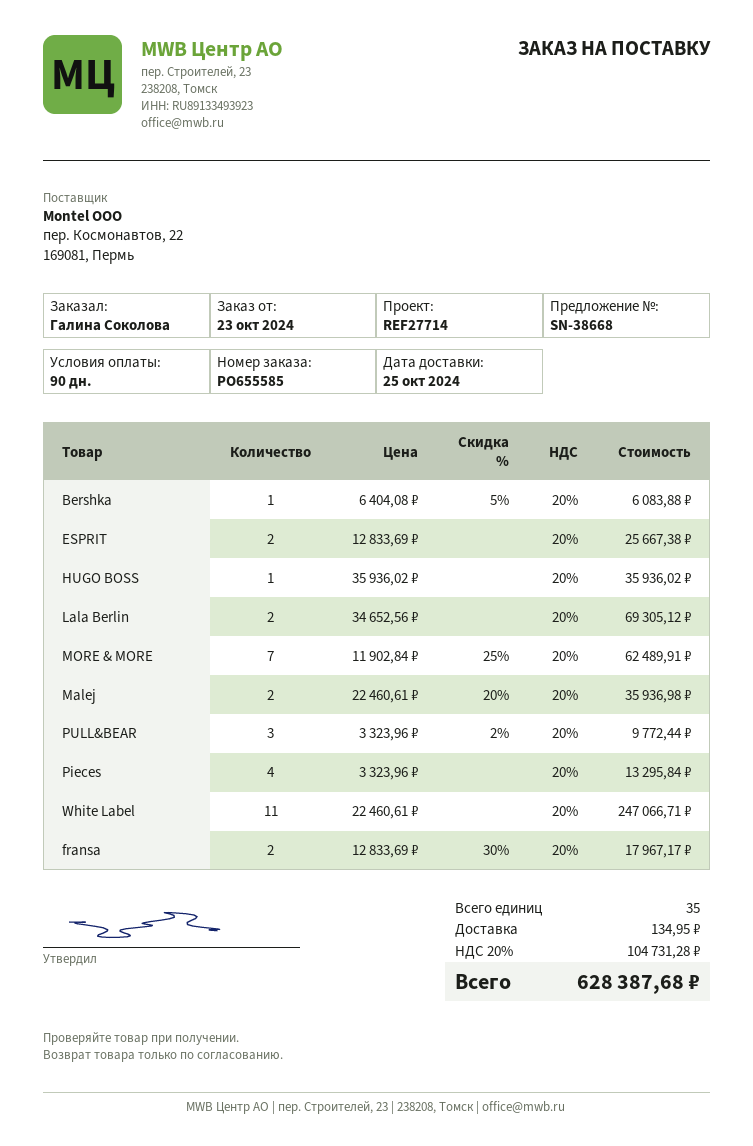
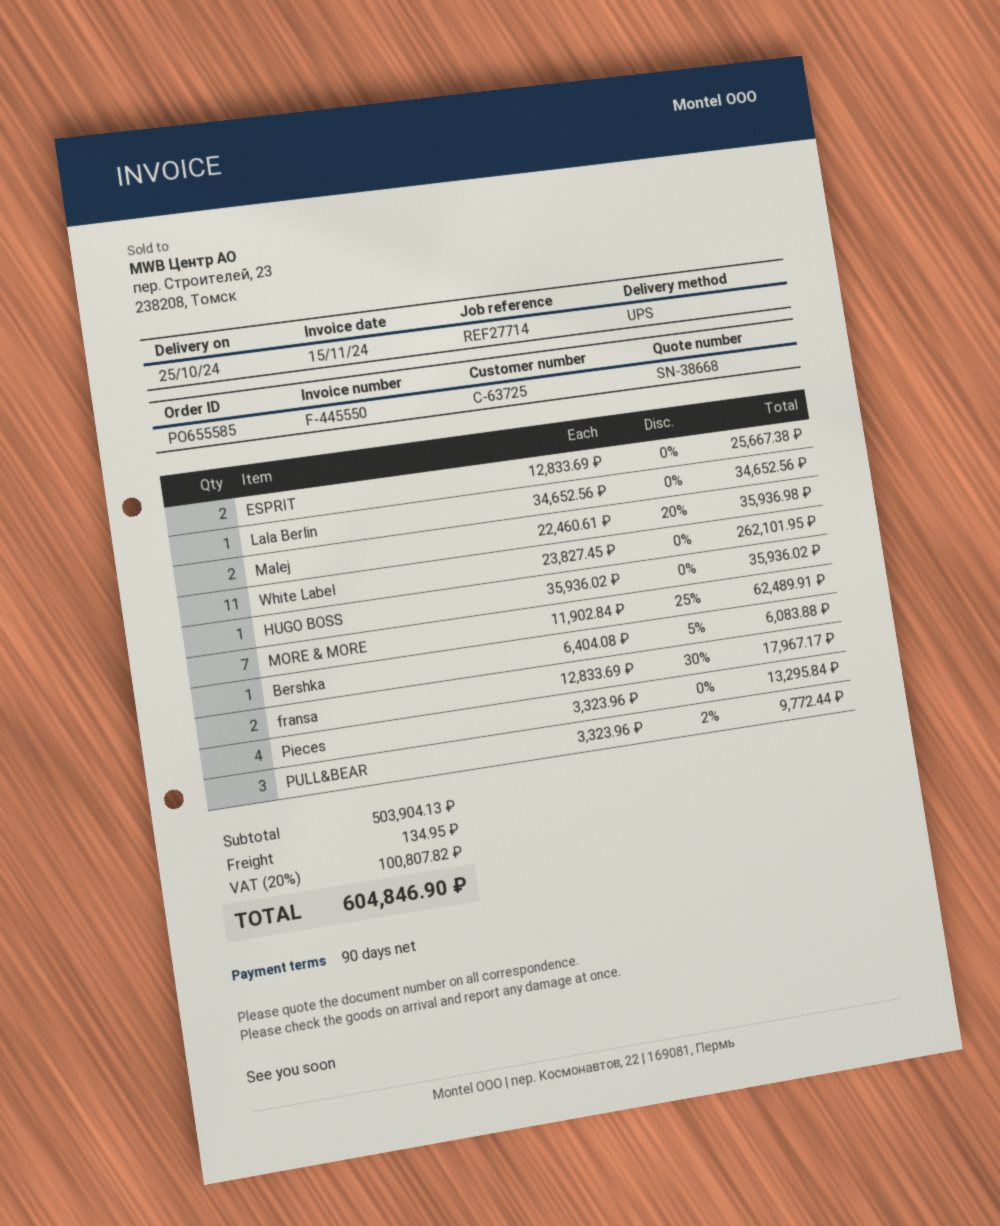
Lala Berlin: 2 x 34652.56 = 69305.12 -> 1 x 34652.56 = 34652.56
White Label: 11 x 22460.61 = 247066.71 -> 11 x 23827.45 = 262101.95
tax: 20% = 104731.28 -> 20% = 100807.82
total: 628387.68 -> 604846.90

